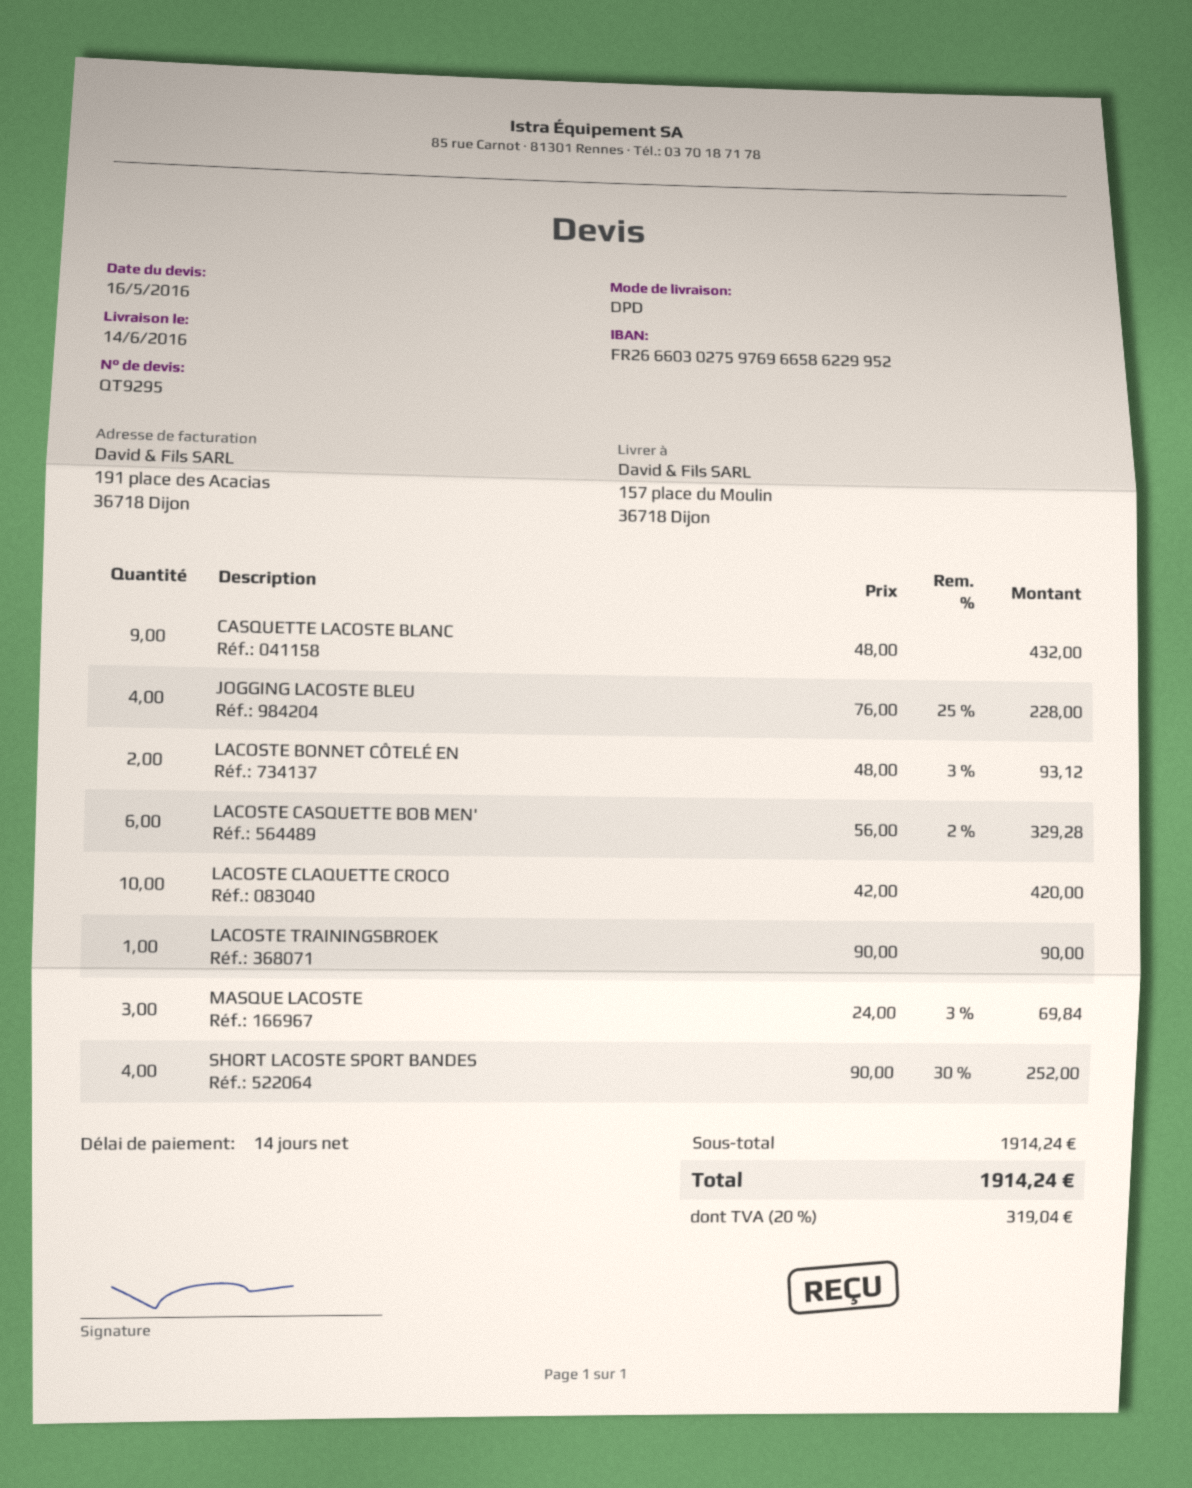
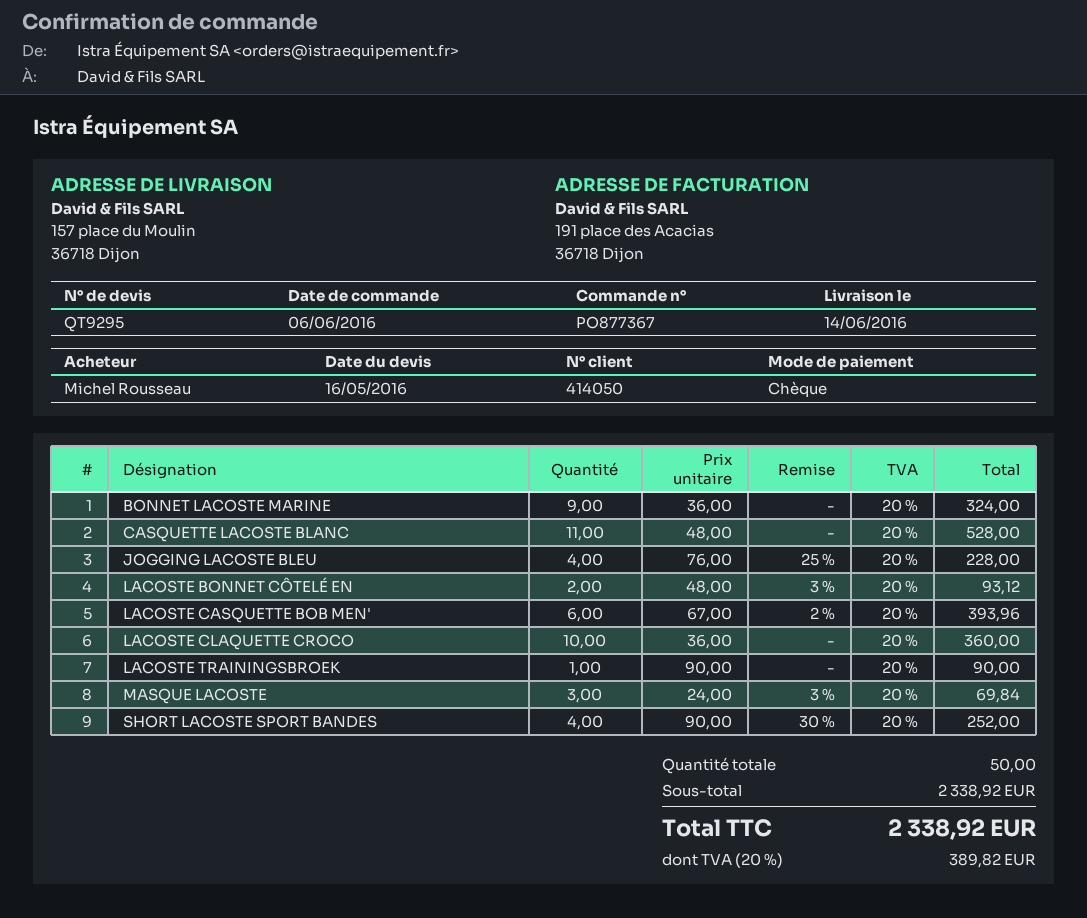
CASQUETTE LACOSTE BLANC: 9 x 48.00 = 432.00 -> 11 x 48.00 = 528.00
LACOSTE CASQUETTE BOB MEN': 6 x 56.00 - 2% = 329.28 -> 6 x 67.00 - 2% = 393.96
LACOSTE CLAQUETTE CROCO: 10 x 42.00 = 420.00 -> 10 x 36.00 = 360.00
BONNET LACOSTE MARINE: none -> 9 x 36.00 = 324.00
subtotal: 1914.24 -> 2338.92
tax: 20% = 319.04 -> 20% = 389.82
total: 1914.24 -> 2338.92

